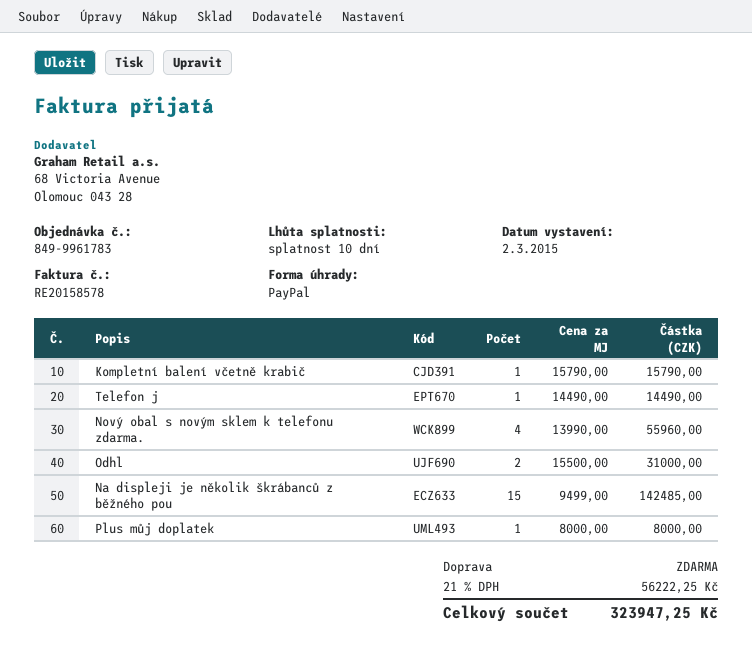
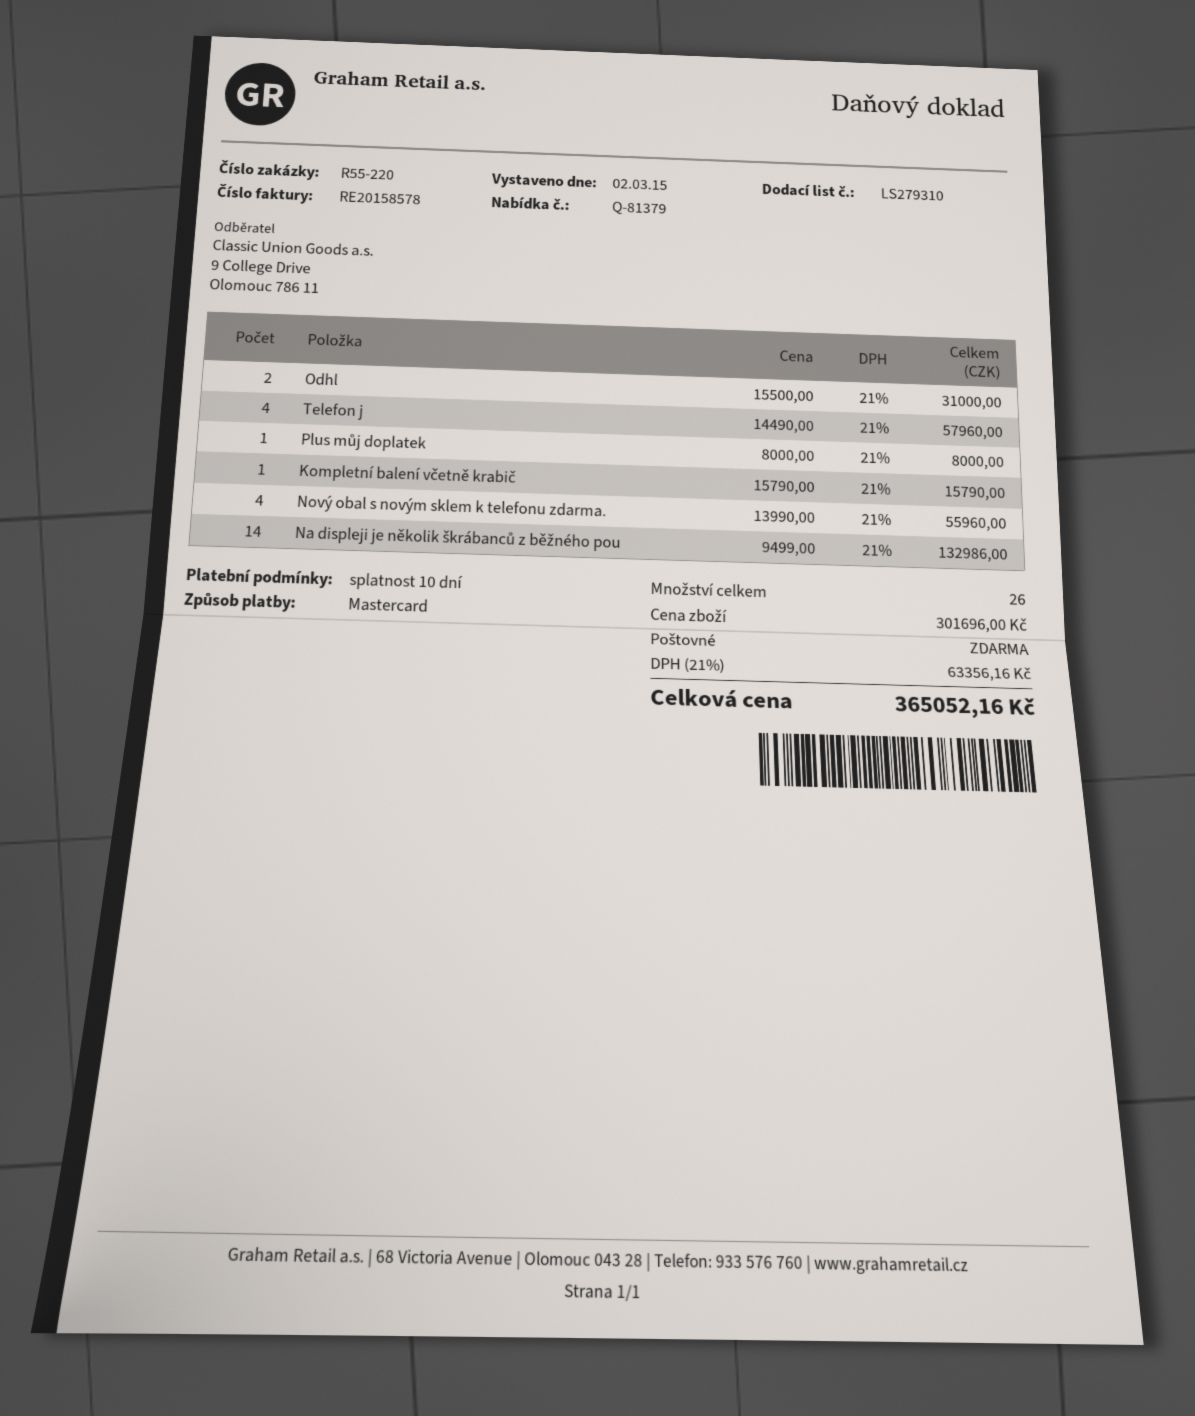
payment method: PayPal -> Mastercard
Telefon j: 1 x 14490.00 = 14490.00 -> 4 x 14490.00 = 57960.00
Na displeji je několik škrábanců z běžného pou: 15 x 9499.00 = 142485.00 -> 14 x 9499.00 = 132986.00
tax: 21% = 56222.25 -> 21% = 63356.16
total: 323947.25 -> 365052.16

